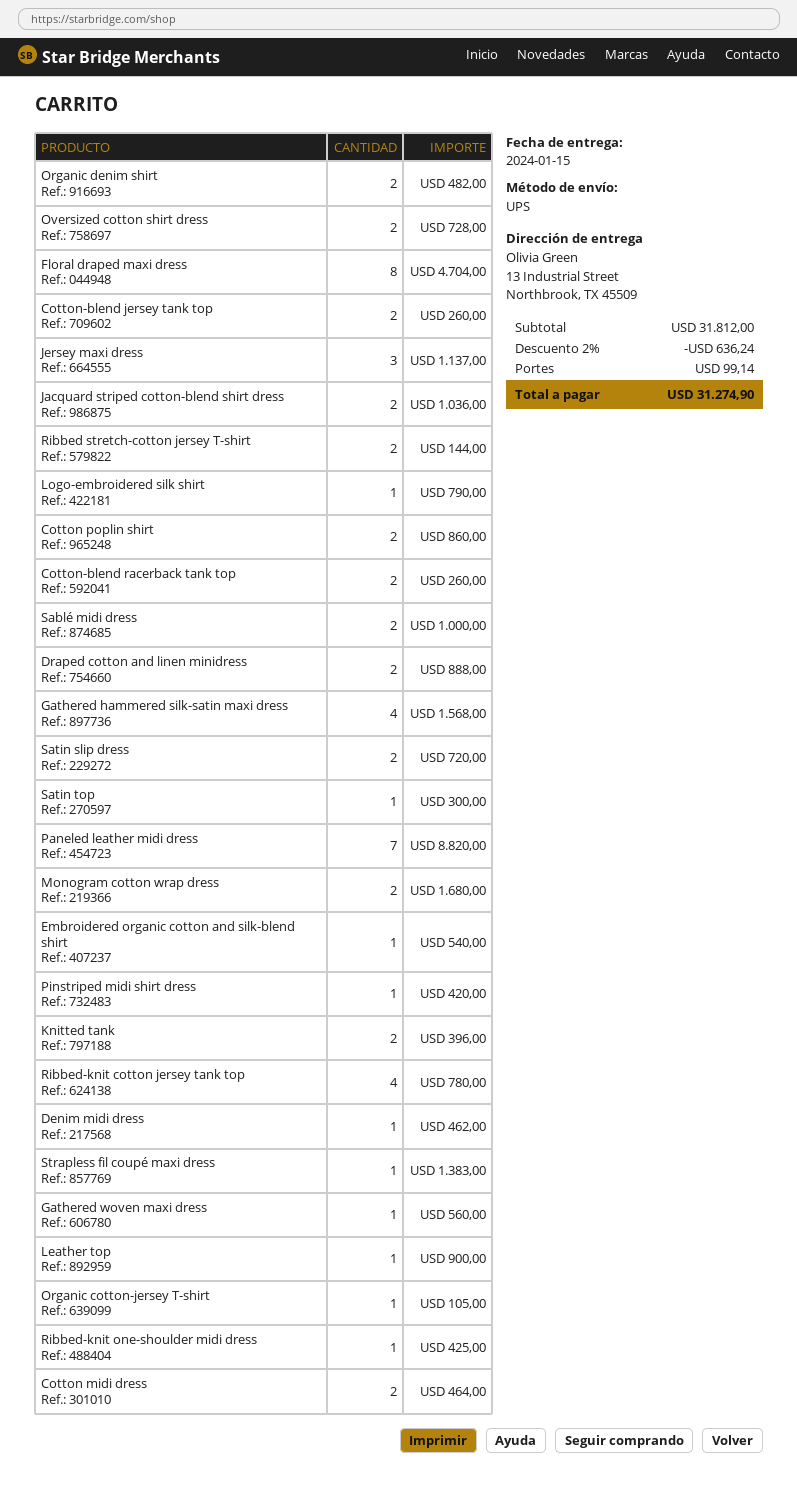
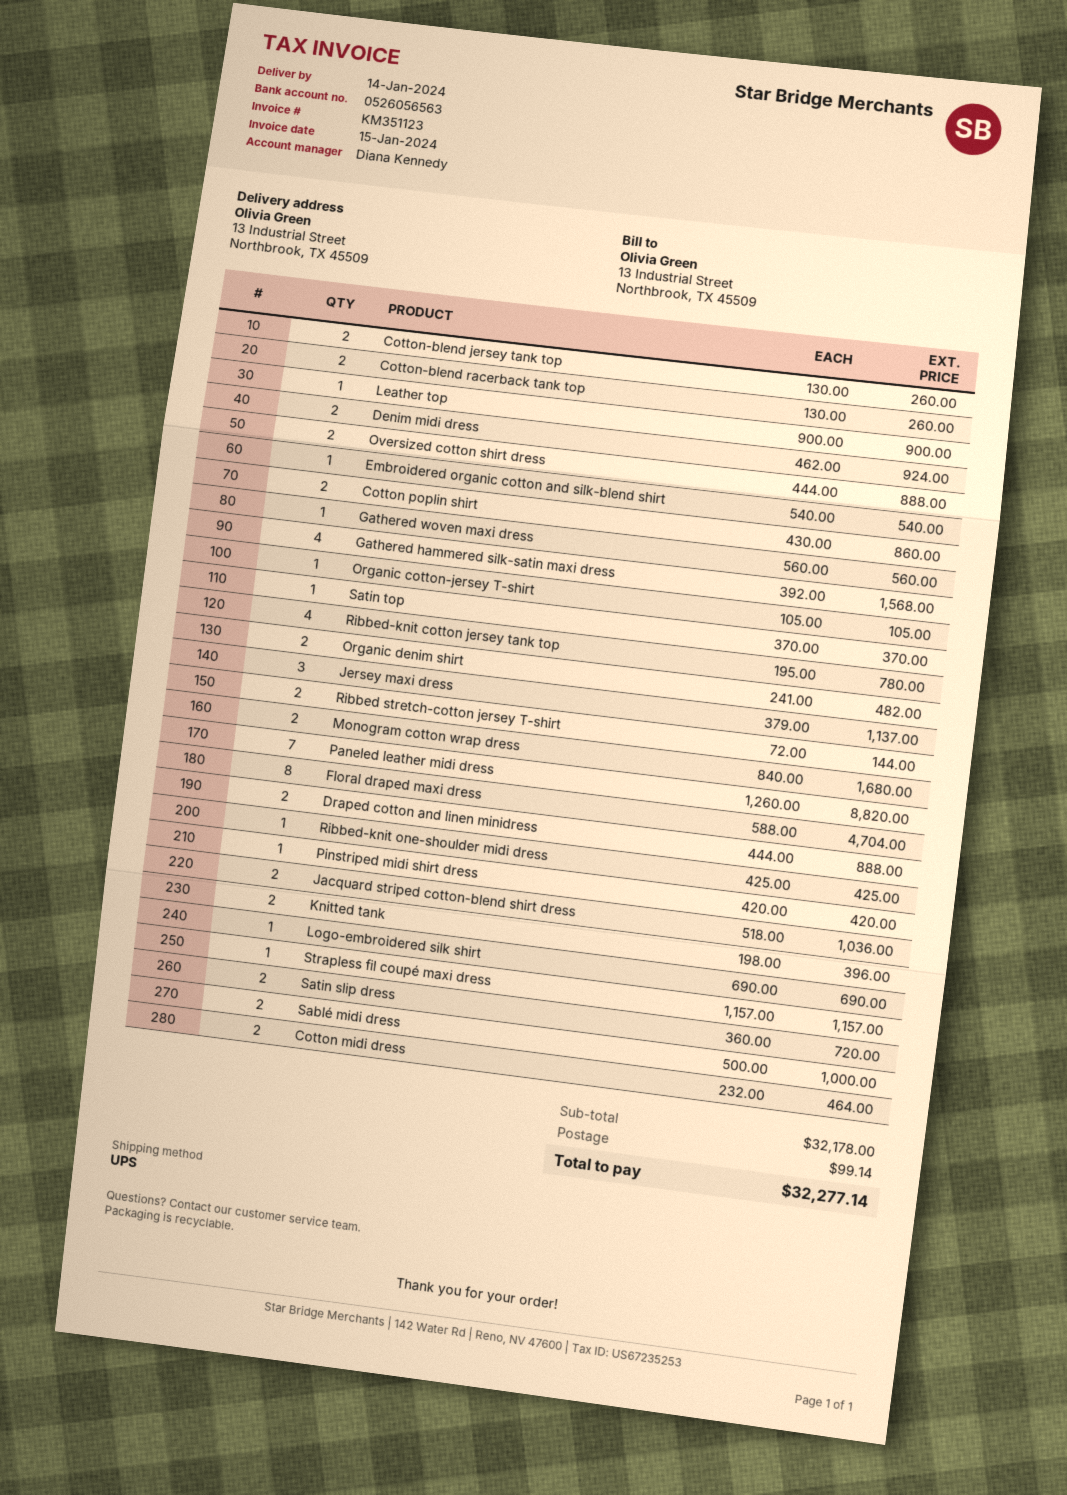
delivery date: 2024-01-15 -> 2024-01-14
Oversized cotton shirt dress: 2 for 728.00 -> 2 for 888.00
Logo-embroidered silk shirt: 1 for 790.00 -> 1 for 690.00
Satin top: 1 for 300.00 -> 1 for 370.00
Denim midi dress: 1 for 462.00 -> 2 for 924.00
Strapless fil coupé maxi dress: 1 for 1383.00 -> 1 for 1157.00
subtotal: 31812.00 -> 32178.00
discount: 2% = 636.24 -> none
total: 31274.90 -> 32277.14

